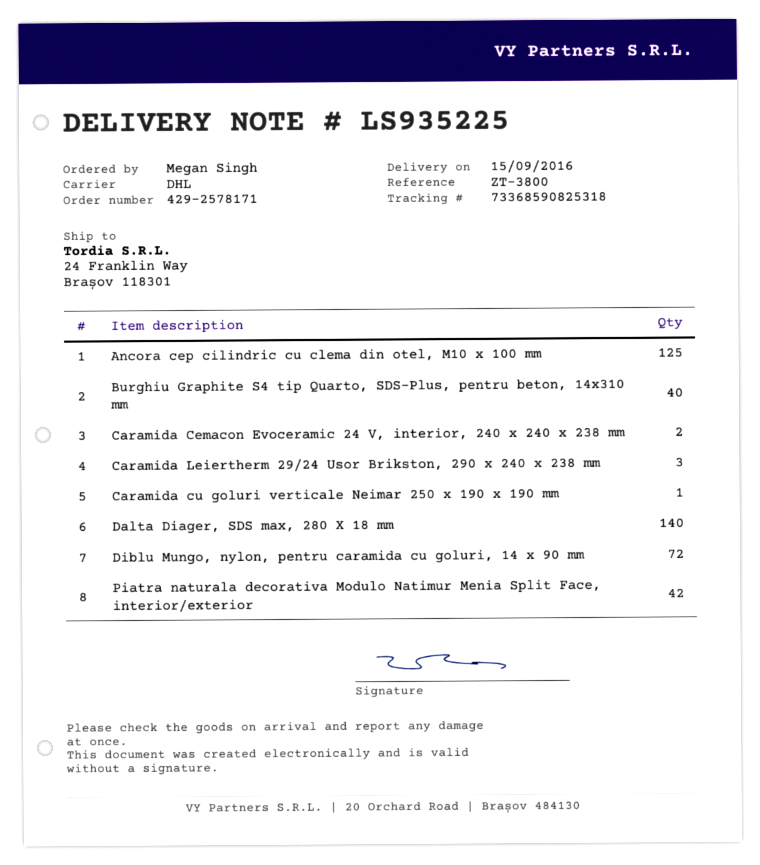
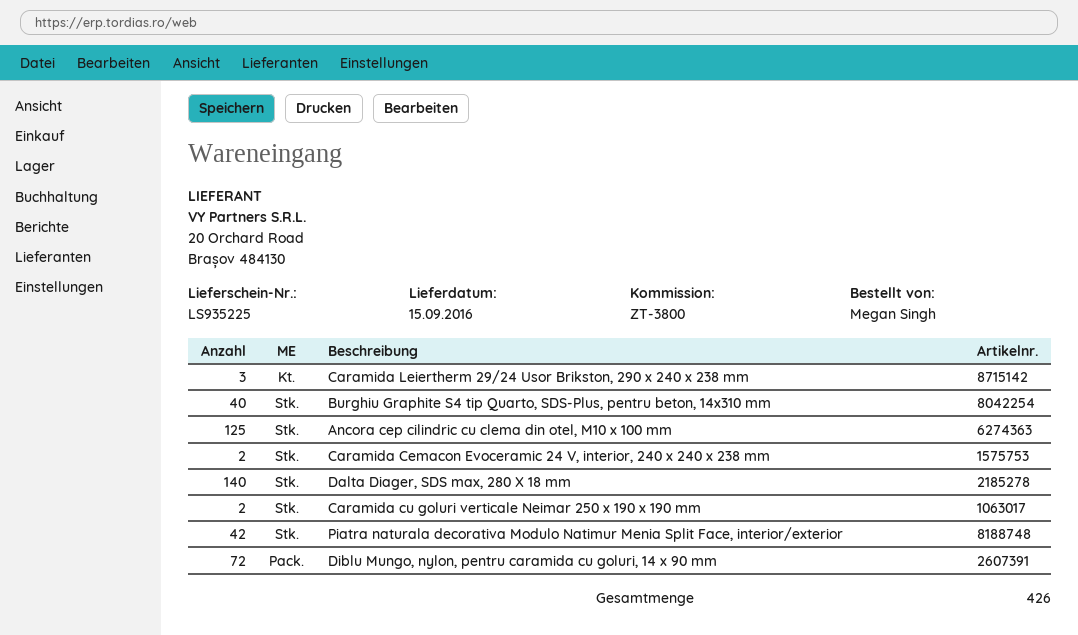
Caramida cu goluri verticale Neimar 250 x 190 x 190 mm: 1 -> 2

